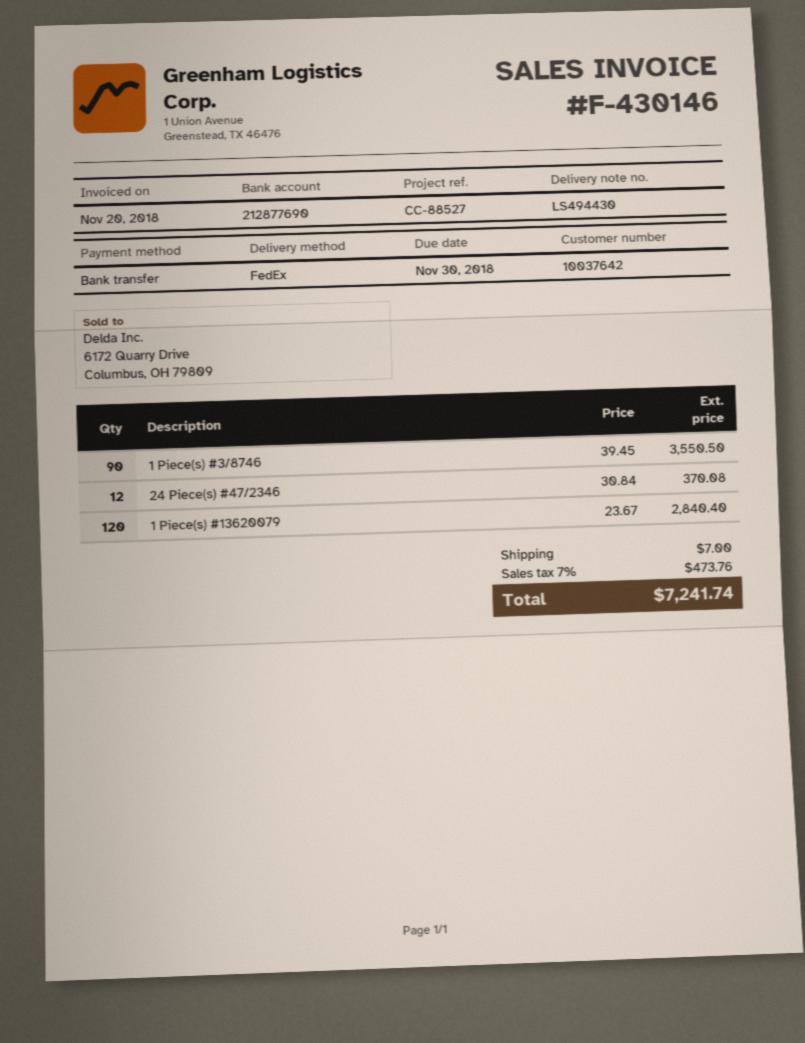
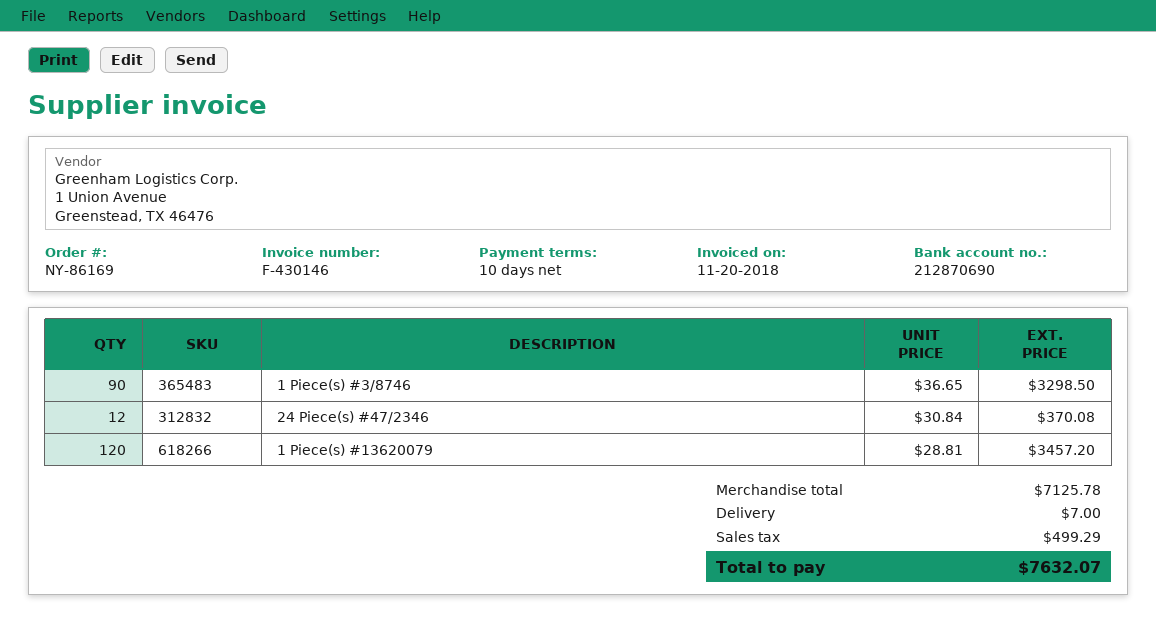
bank account: 212877690 -> 212870690
1 Piece(s) #3/8746: 90 x 39.45 = 3550.50 -> 90 x 36.65 = 3298.50
1 Piece(s) #13620079: 120 x 23.67 = 2840.40 -> 120 x 28.81 = 3457.20
tax: 473.76 -> 499.29
total: 7241.74 -> 7632.07

